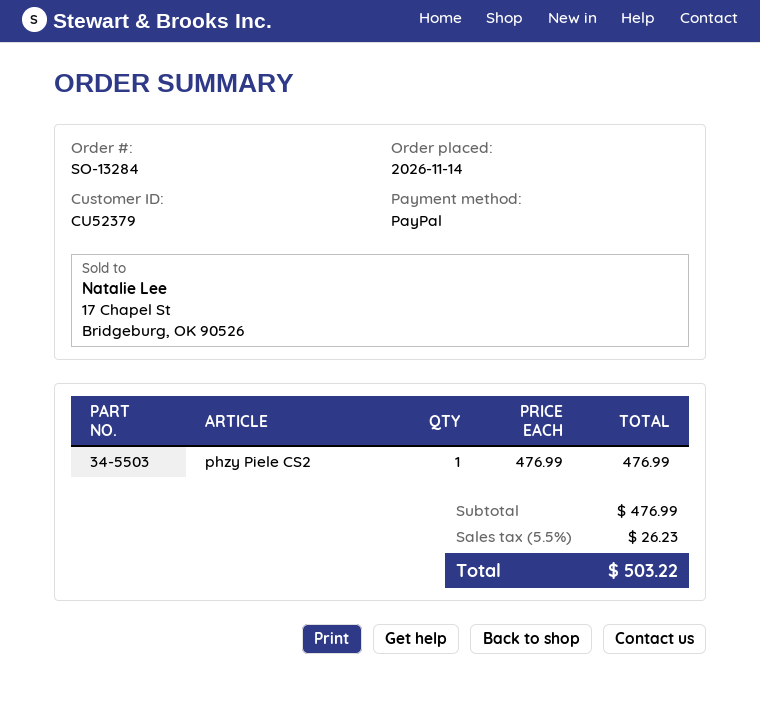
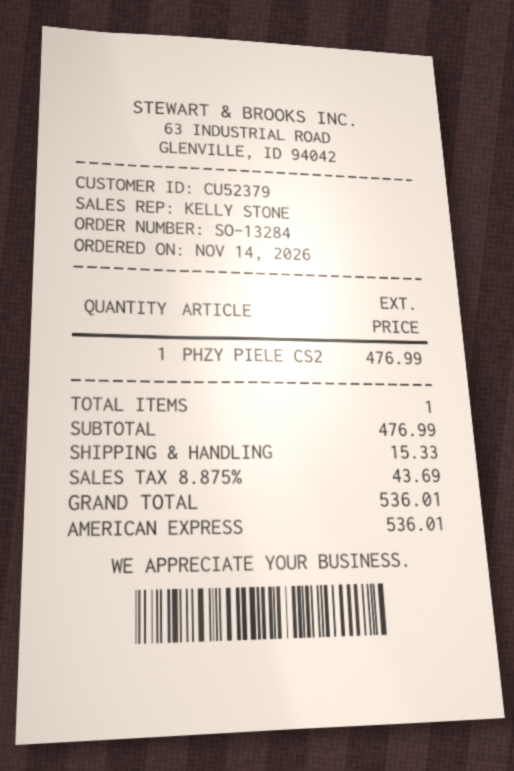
payment method: PayPal -> American Express
shipping: none -> 15.33
tax: 5.5% = 26.23 -> 8.875% = 43.69
total: 503.22 -> 536.01

